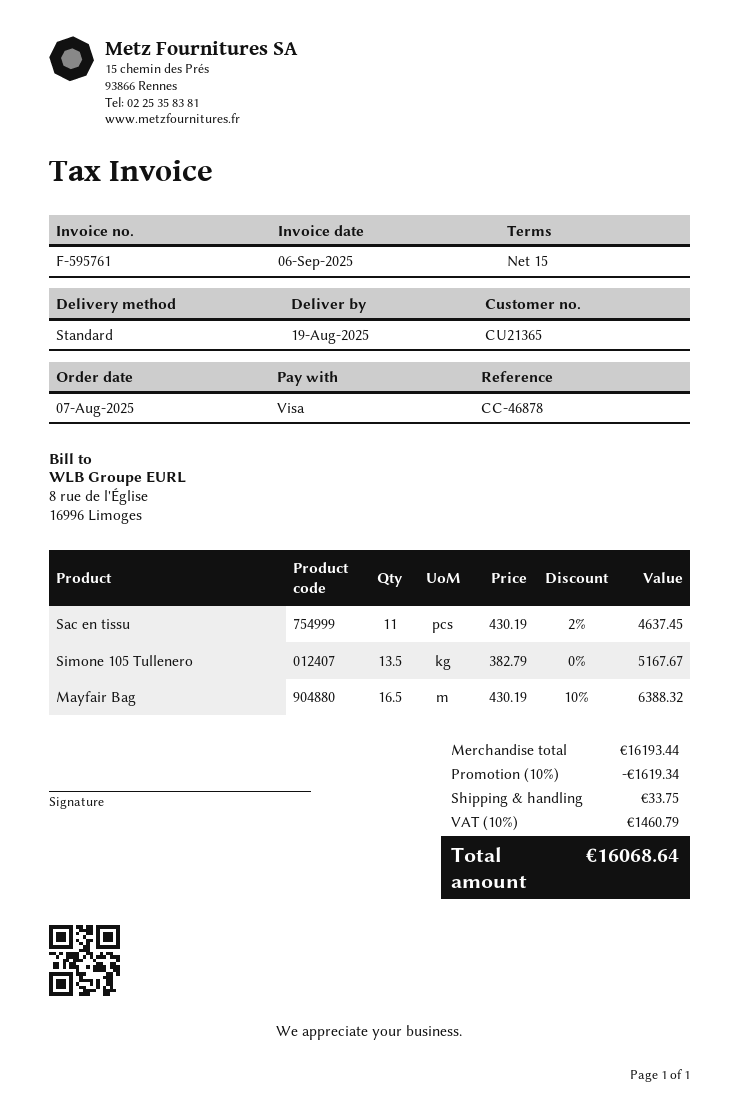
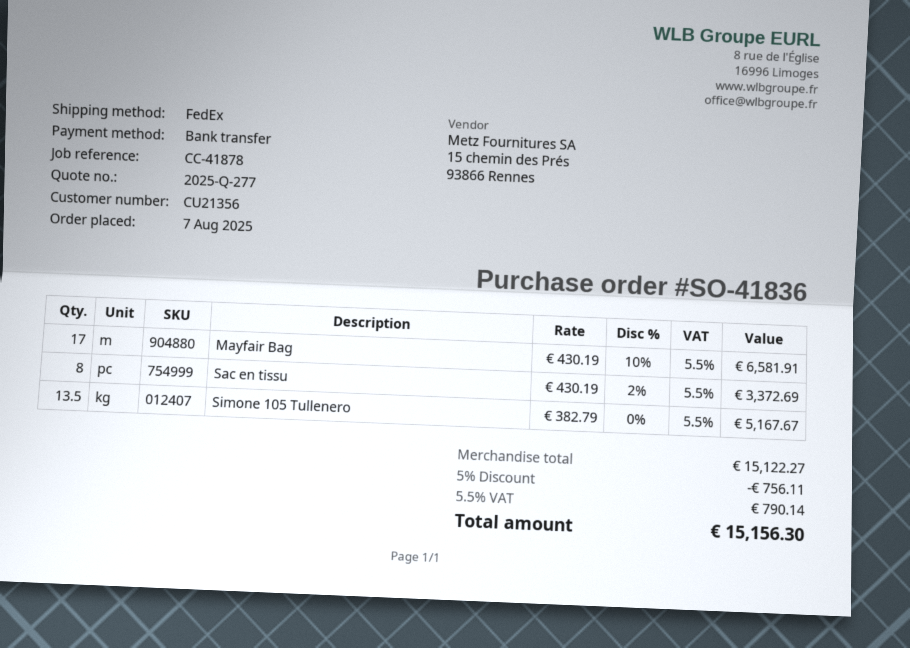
customer number: CU21365 -> CU21356
reference: CC-46878 -> CC-41878
payment method: Visa -> bank transfer
shipping method: standard -> FedEx
Sac en tissu: 11 x 430.19 - 2% = 4637.45 -> 8 x 430.19 - 2% = 3372.69
Mayfair Bag: 16.5 x 430.19 - 10% = 6388.32 -> 17 x 430.19 - 10% = 6581.91
subtotal: 16193.44 -> 15122.27
discount: 10% = 1619.34 -> 5% = 756.11
shipping: 33.75 -> none
tax: 10% = 1460.79 -> 5.5% = 790.14
total: 16068.64 -> 15156.30

